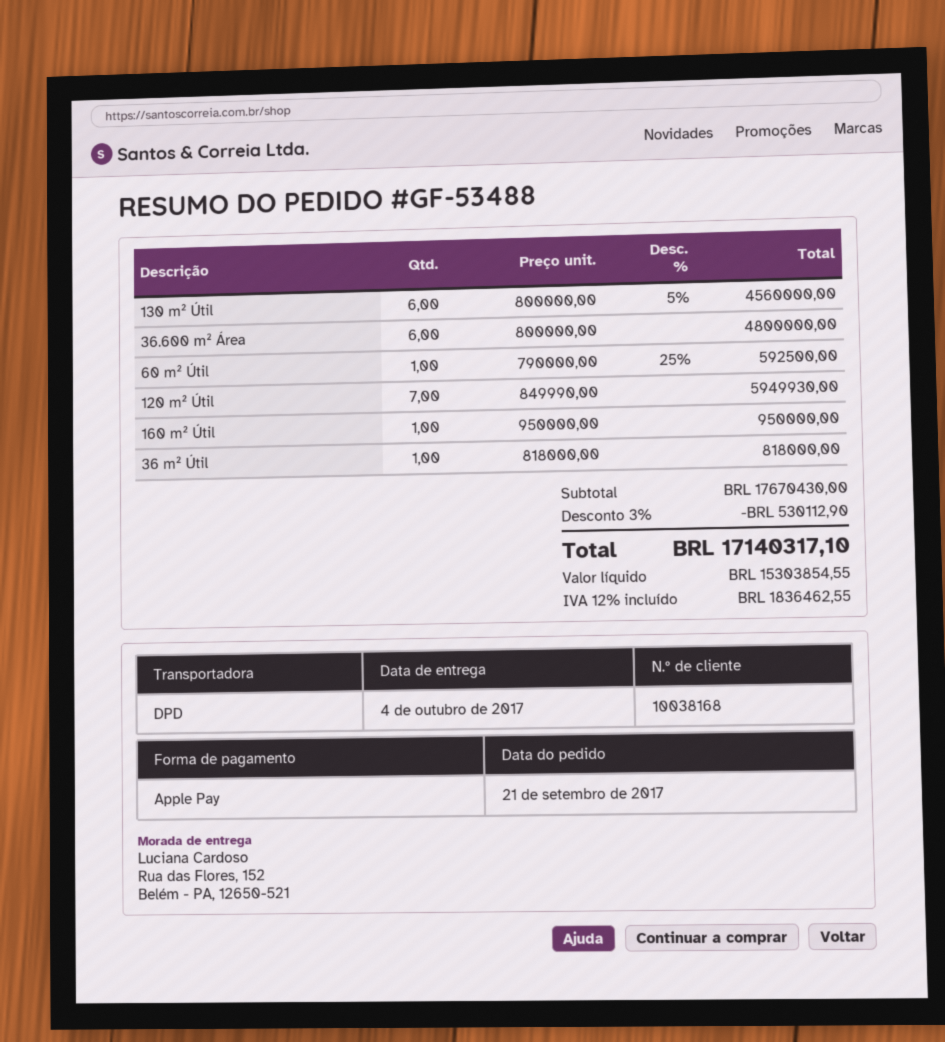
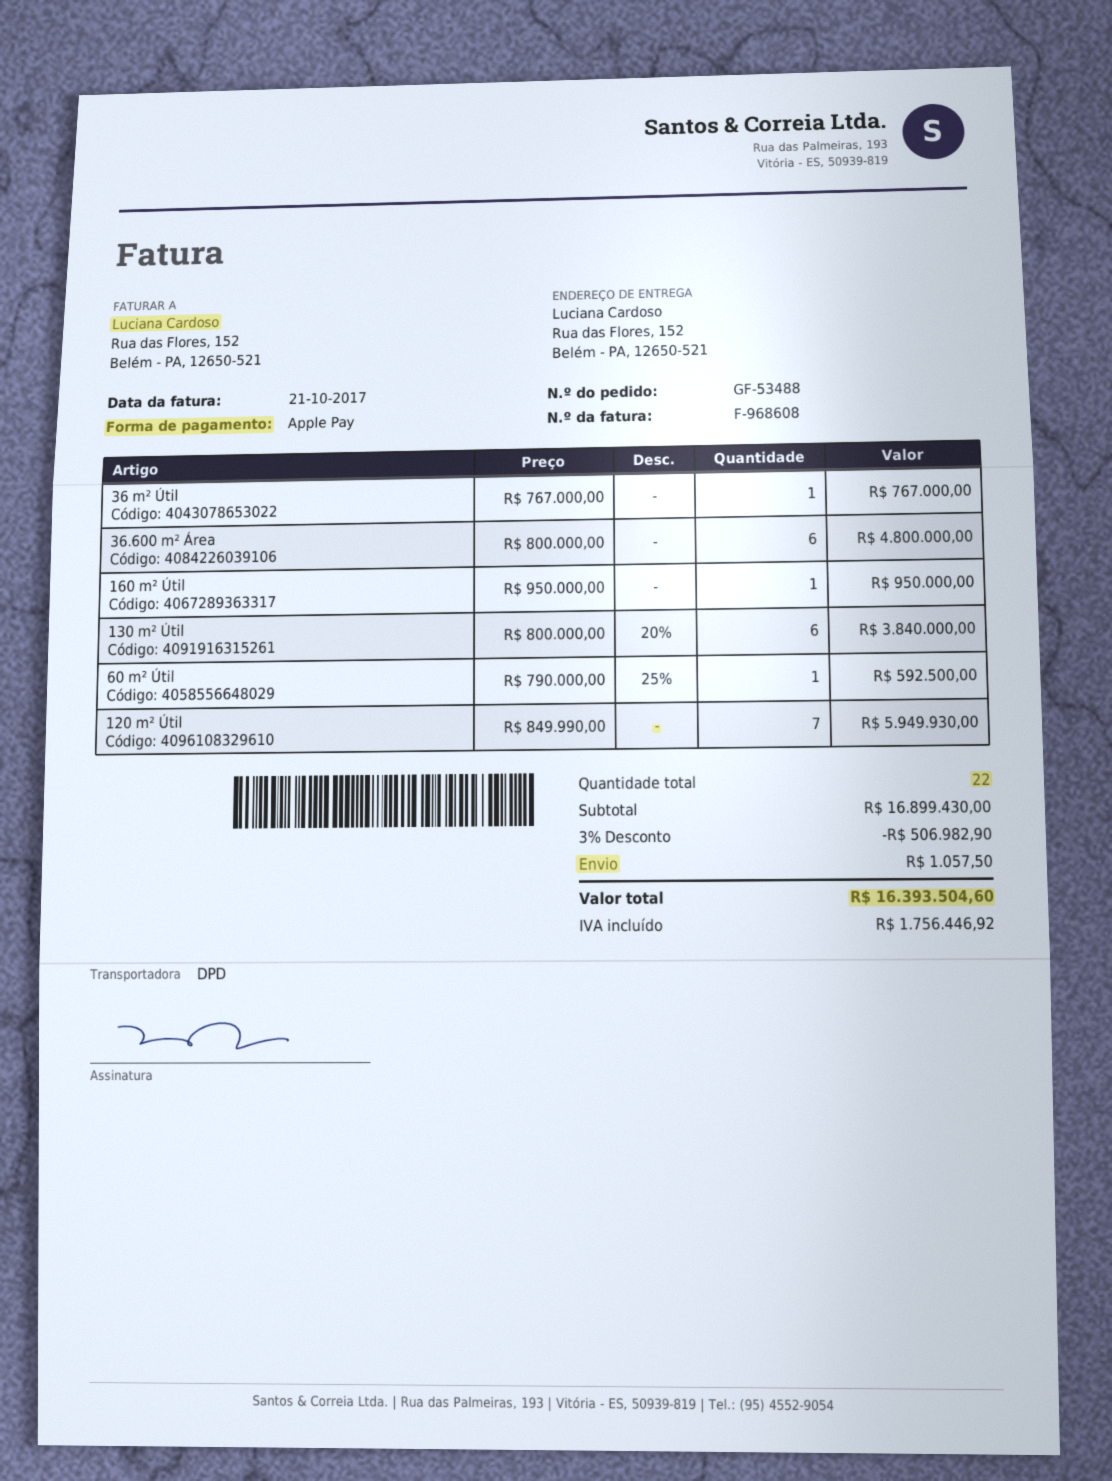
130 m² Útil: 6 x 800000.00 - 5% = 4560000.00 -> 6 x 800000.00 - 20% = 3840000.00
36 m² Útil: 1 x 818000.00 = 818000.00 -> 1 x 767000.00 = 767000.00
subtotal: 17670430.00 -> 16899430.00
discount: 3% = 530112.90 -> 3% = 506982.90
shipping: none -> 1057.50
tax: 1836462.55 -> 1756446.92
total: 17140317.10 -> 16393504.60

